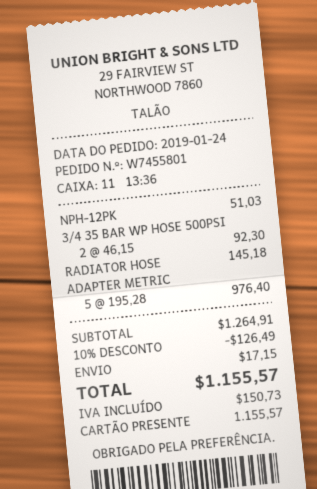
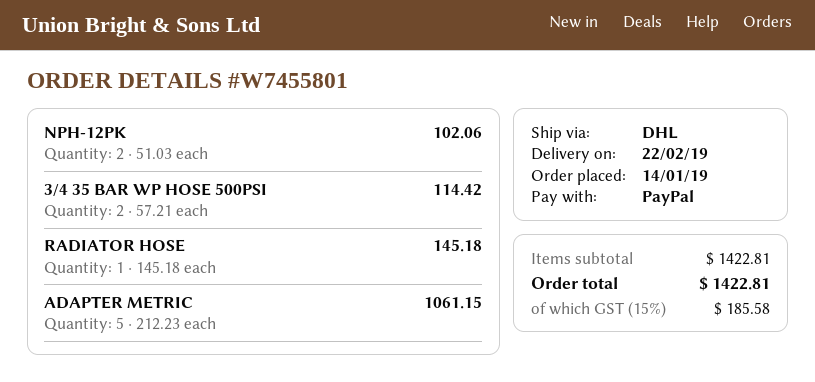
order date: 2019-01-24 -> 2019-01-14
payment method: gift card -> PayPal
NPH-12PK: 1 x 51.03 = 51.03 -> 2 x 51.03 = 102.06
3/4 35 BAR WP HOSE 500PSI: 2 x 46.15 = 92.30 -> 2 x 57.21 = 114.42
ADAPTER METRIC: 5 x 195.28 = 976.40 -> 5 x 212.23 = 1061.15
subtotal: 1264.91 -> 1422.81
discount: 10% = 126.49 -> none
shipping: 17.15 -> none
tax: 150.73 -> 185.58
total: 1155.57 -> 1422.81

